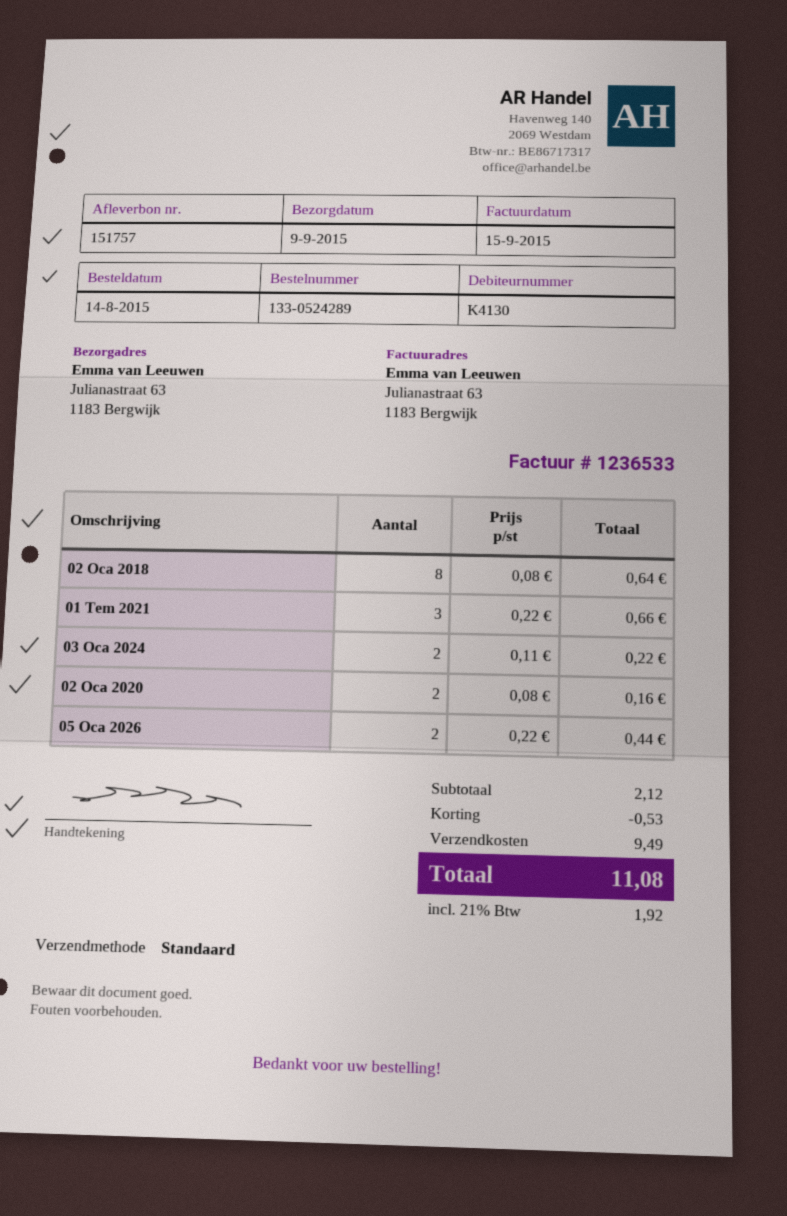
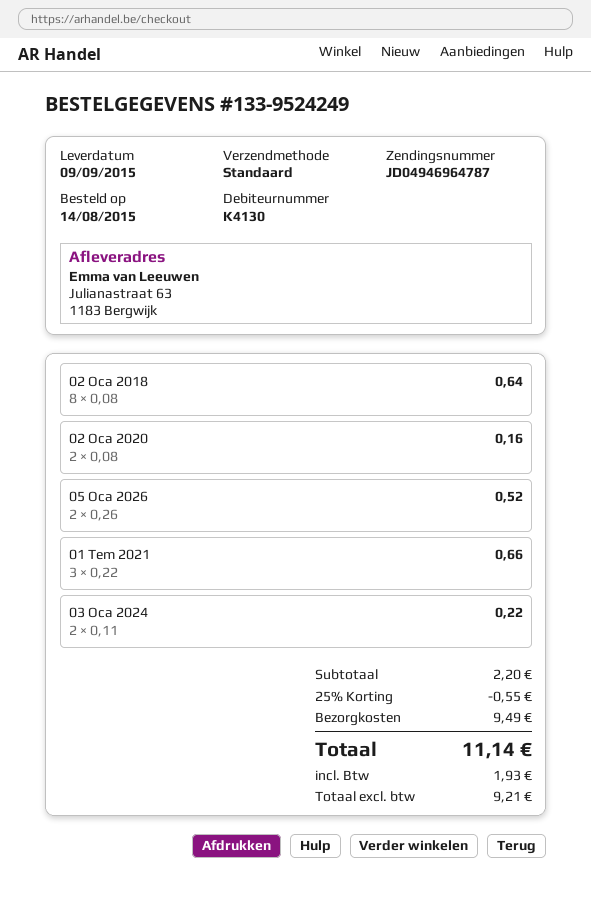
order number: 133-0524289 -> 133-9524249
05 Oca 2026: 2 x 0.22 = 0.44 -> 2 x 0.26 = 0.52
subtotal: 2.12 -> 2.20
discount: 0.53 -> 0.55
tax: 1.92 -> 1.93
total: 11.08 -> 11.14

